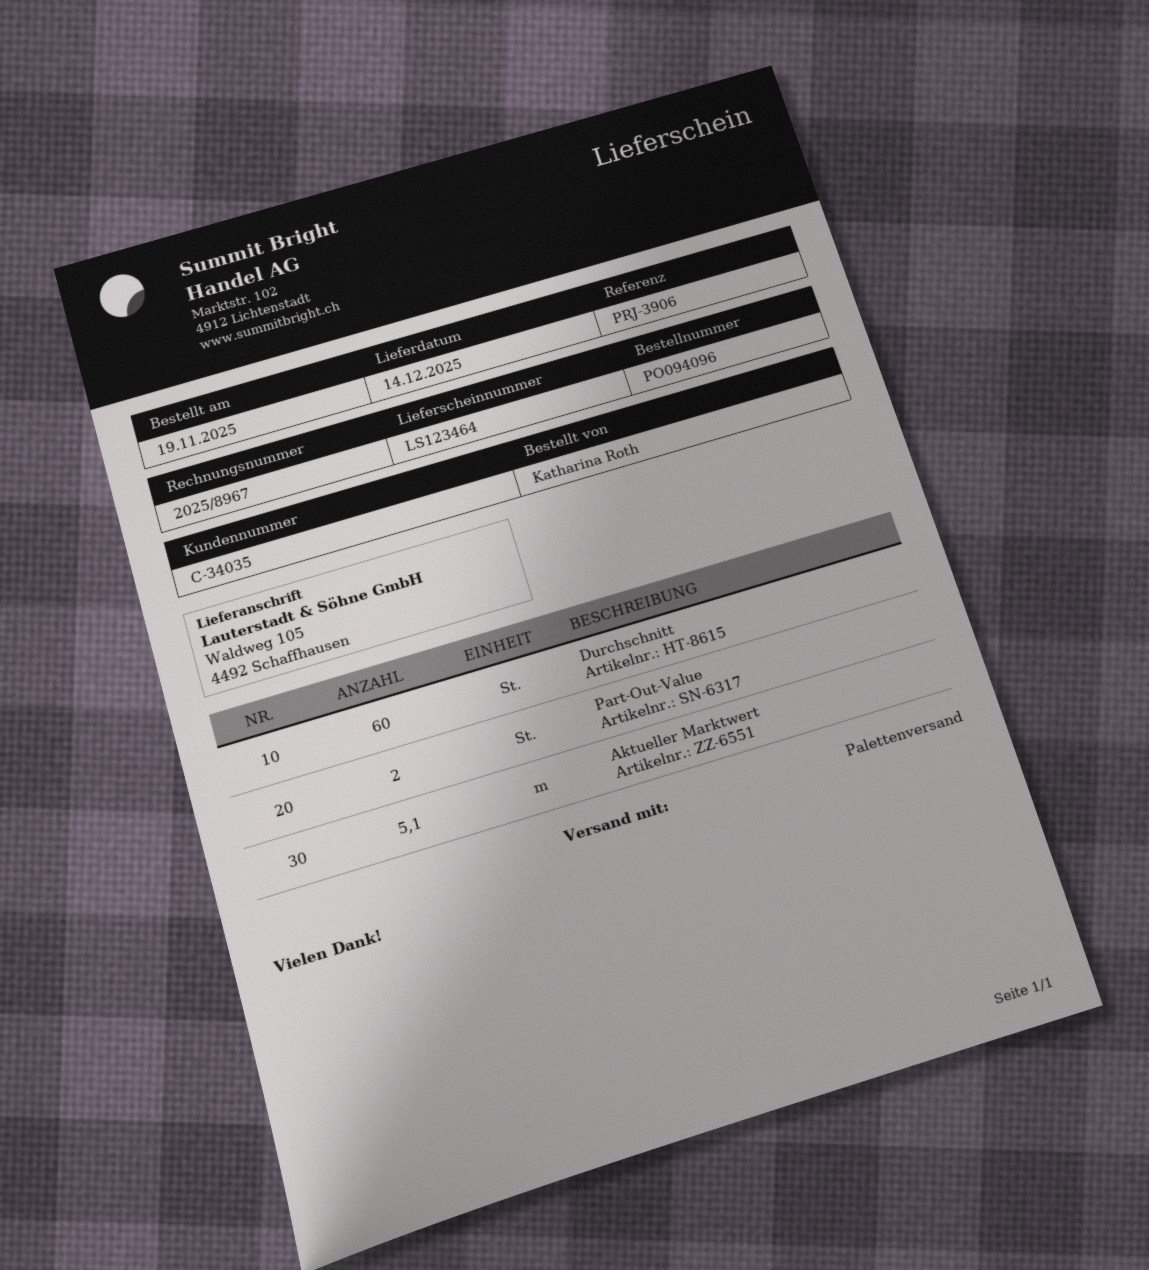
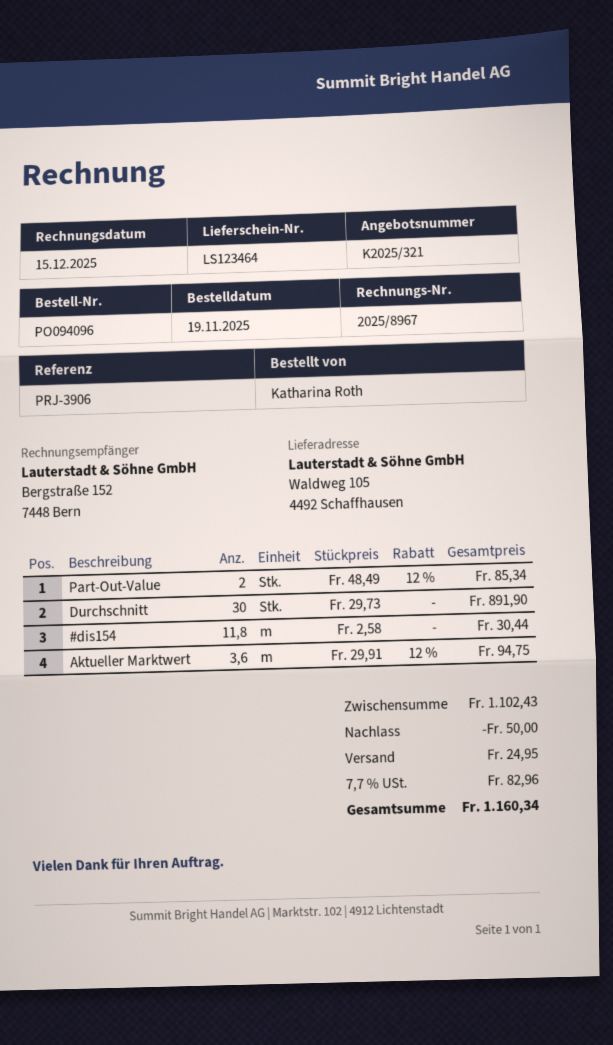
Durchschnitt: 60 -> 30
Aktueller Marktwert: 5.1 -> 3.6
#dis154: none -> 11.8

